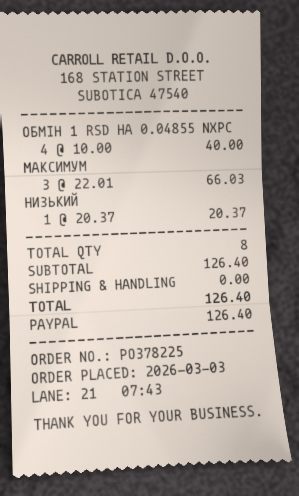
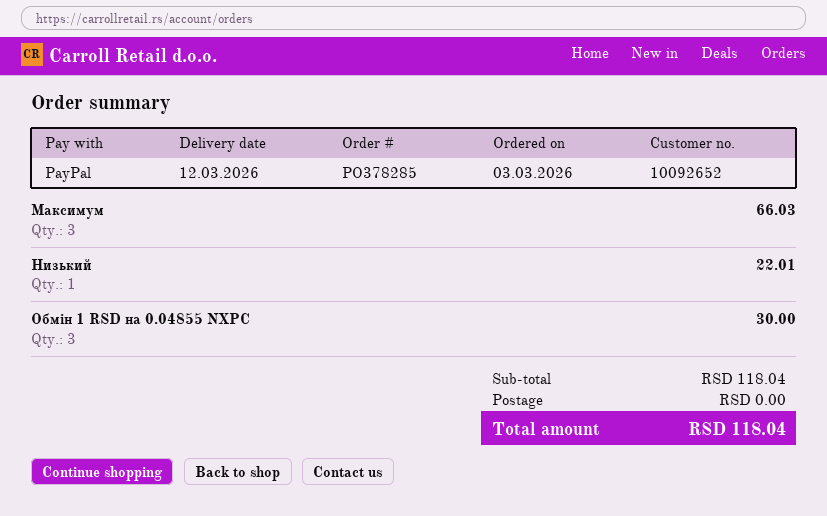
order number: PO378225 -> PO378285
ОБМІН 1 RSD НА 0.04855 NXPC: 4 for 40.00 -> 3 for 30.00
НИЗЬКИЙ: 1 for 20.37 -> 1 for 22.01
subtotal: 126.40 -> 118.04
total: 126.40 -> 118.04

